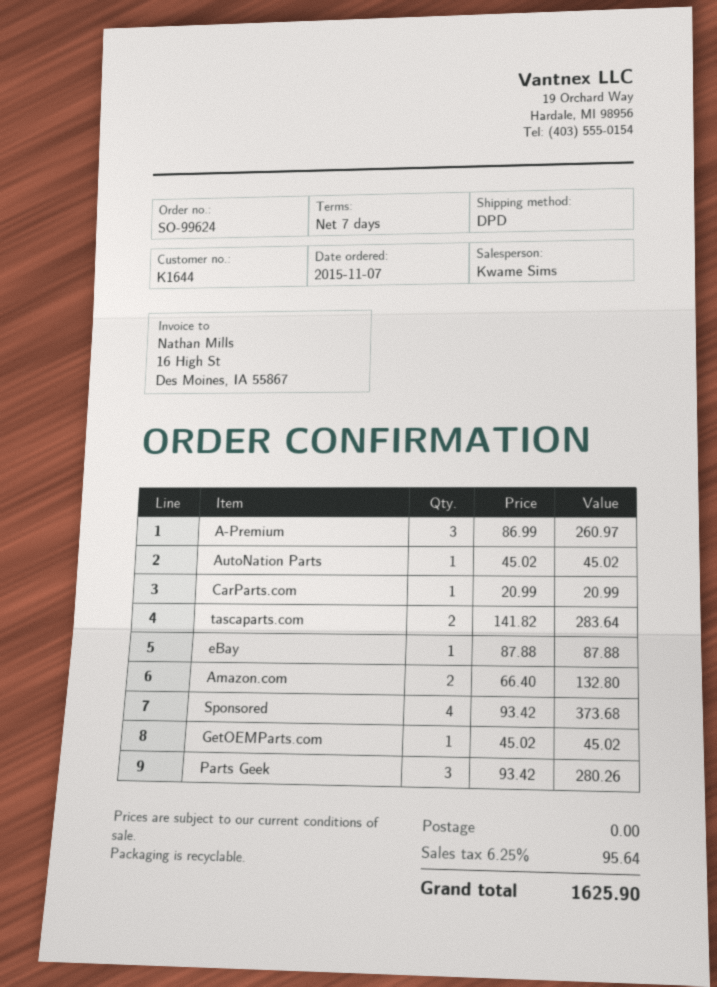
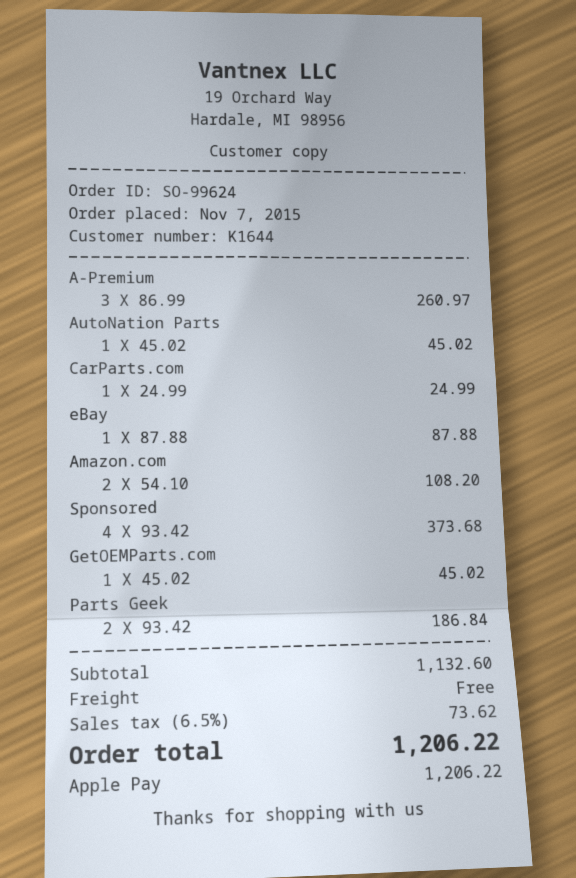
CarParts.com: 1 x 20.99 = 20.99 -> 1 x 24.99 = 24.99
tascaparts.com: 2 x 141.82 = 283.64 -> none
Amazon.com: 2 x 66.40 = 132.80 -> 2 x 54.10 = 108.20
Parts Geek: 3 x 93.42 = 280.26 -> 2 x 93.42 = 186.84
tax: 6.25% = 95.64 -> 6.5% = 73.62
total: 1625.90 -> 1206.22

